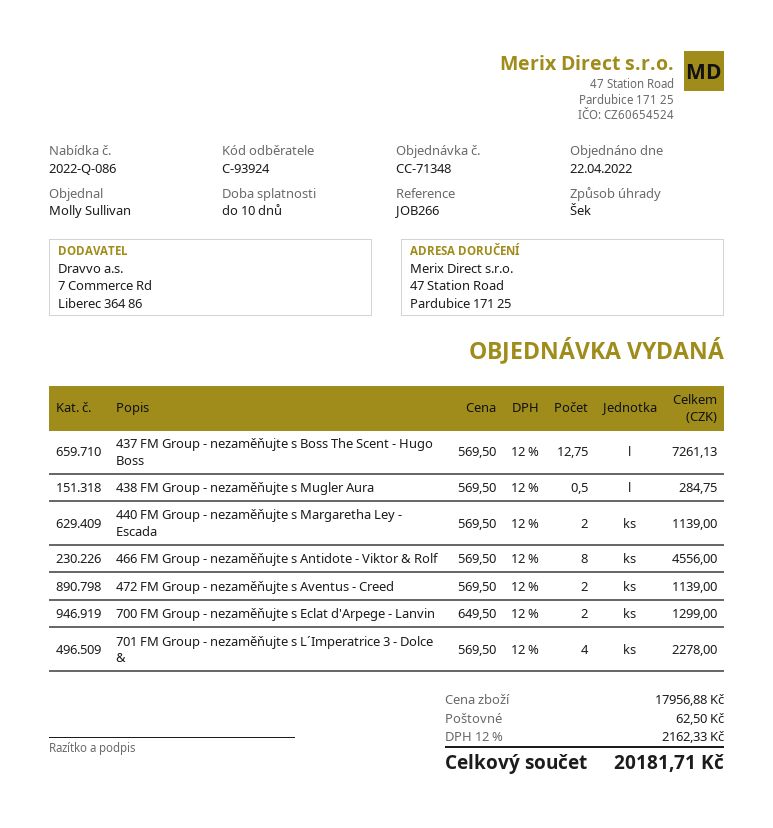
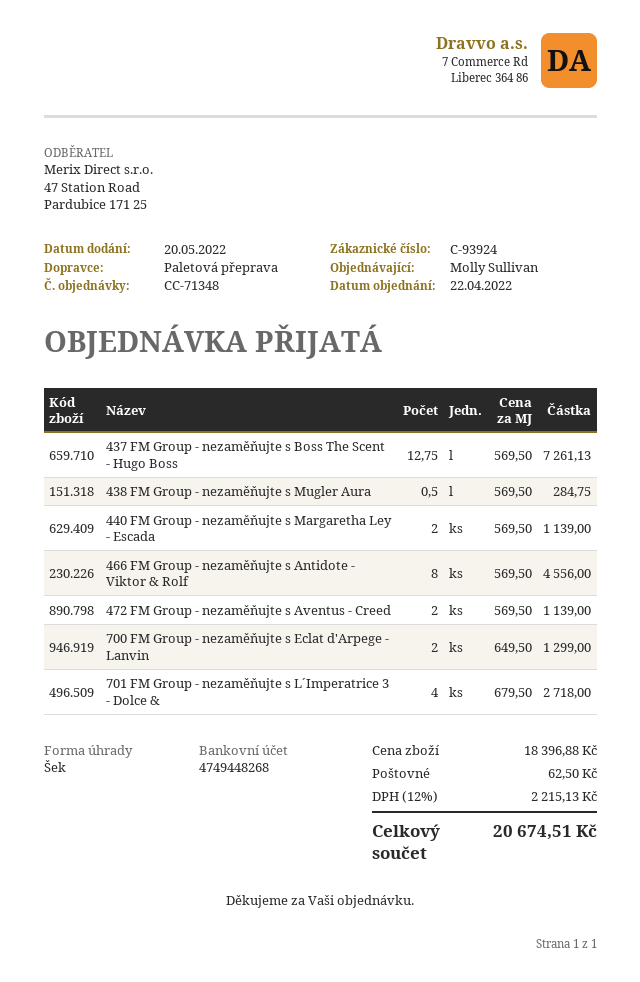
701 FM Group - nezaměňujte s L´Imperatrice 3 - Dolce &: 4 x 569.50 = 2278.00 -> 4 x 679.50 = 2718.00
subtotal: 17956.88 -> 18396.88
tax: 12% = 2162.33 -> 12% = 2215.13
total: 20181.71 -> 20674.51

